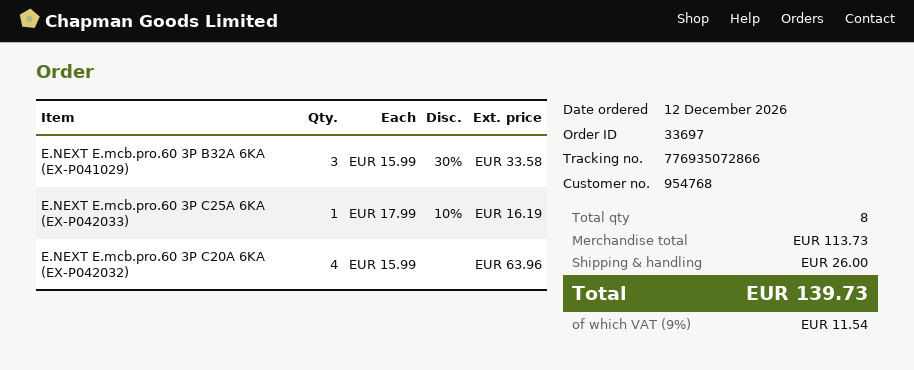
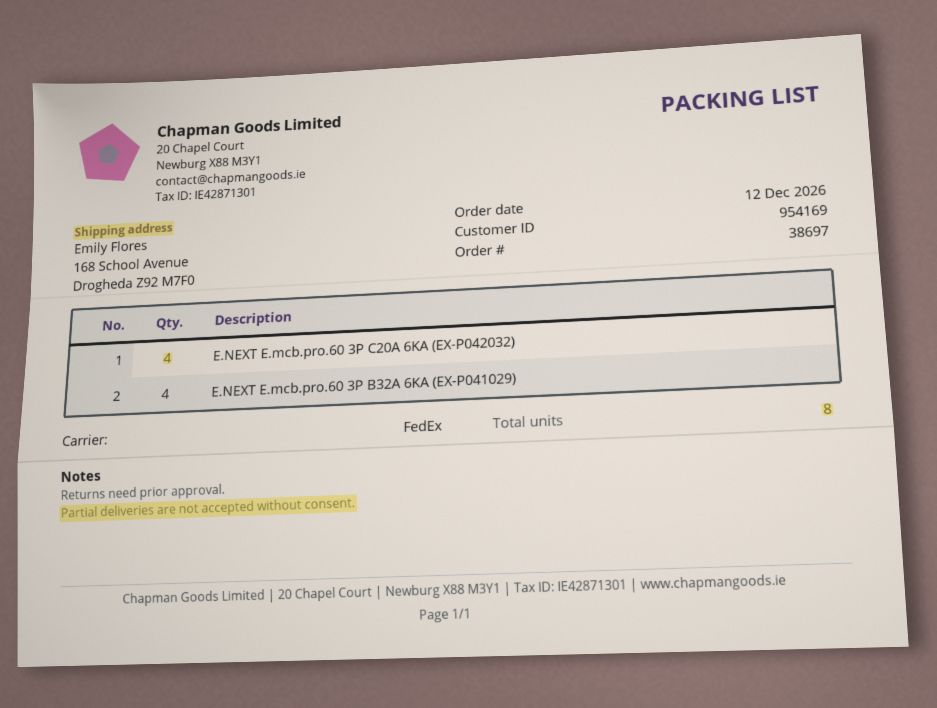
order number: 33697 -> 38697
customer number: 954768 -> 954169
E.NEXT E.mcb.pro.60 3P B32A 6KA (EX-P041029): 3 -> 4
E.NEXT E.mcb.pro.60 3P C25A 6KA (EX-P042033): 1 -> none

